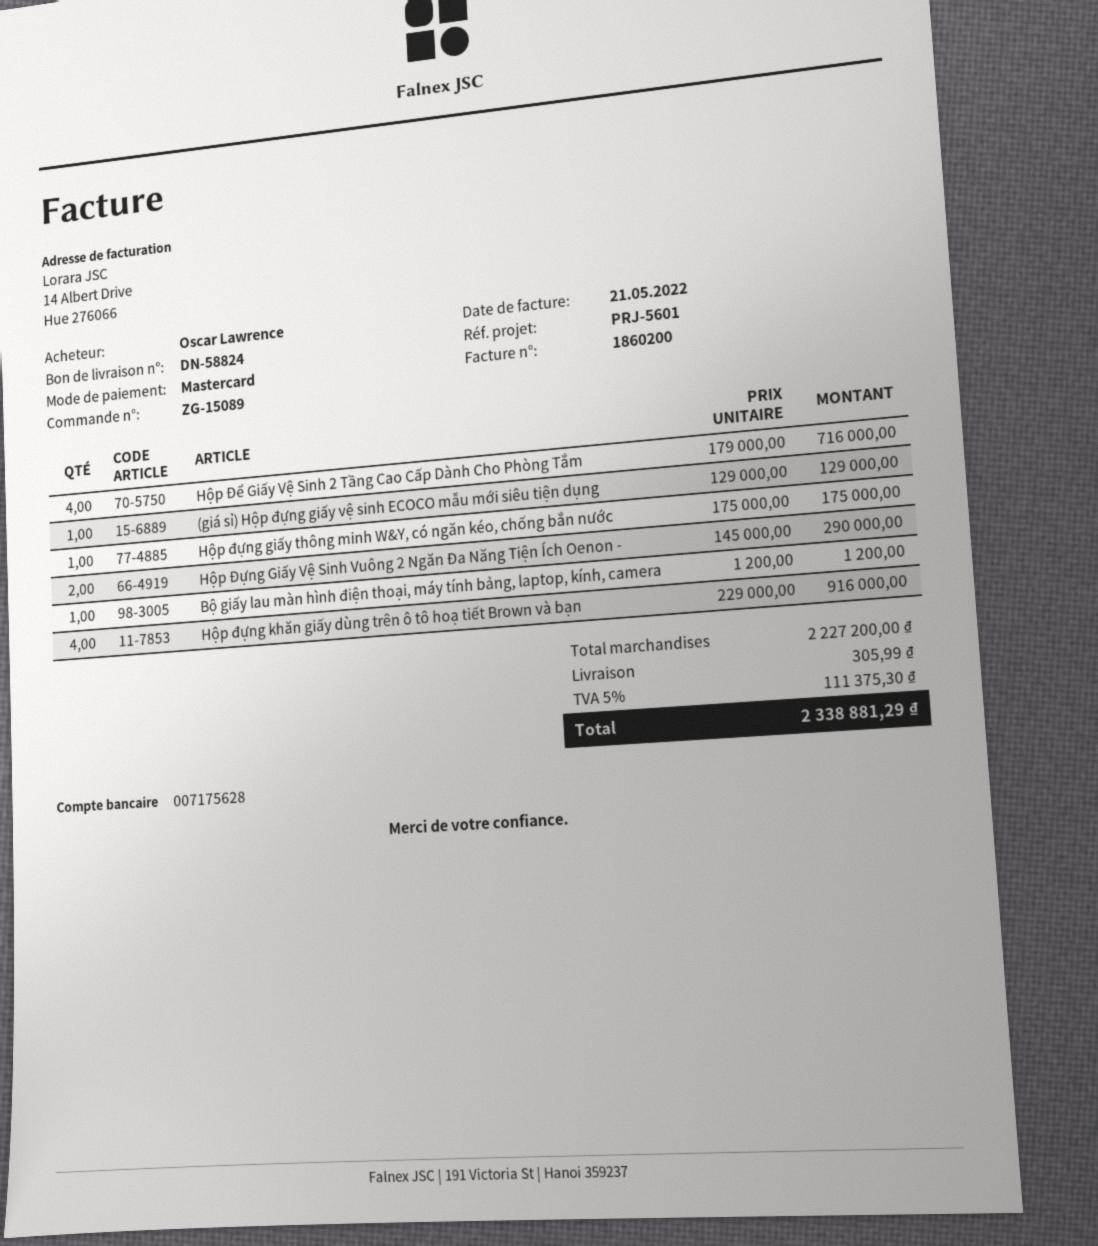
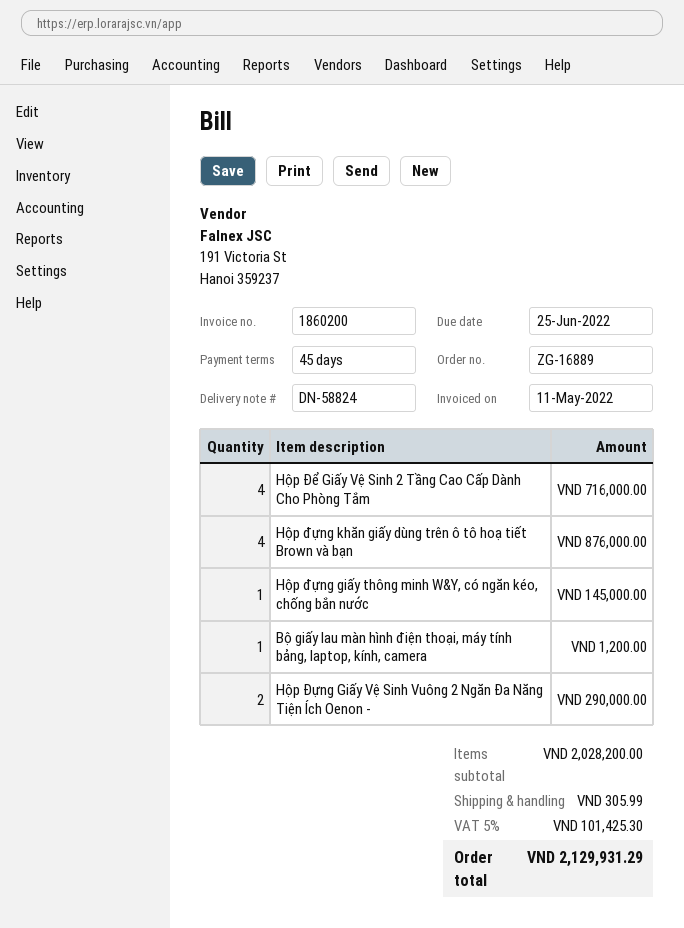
order number: ZG-15089 -> ZG-16889
invoice date: 2022-05-21 -> 2022-05-11
(giá sỉ) Hộp đựng giấy vệ sinh ECOCO mẫu mới siêu tiện dụng: 1 for 129000.00 -> none
Hộp đựng giấy thông minh W&Y, có ngăn kéo, chống bắn nước: 1 for 175000.00 -> 1 for 145000.00
Hộp đựng khăn giấy dùng trên ô tô hoạ tiết Brown và bạn: 4 for 916000.00 -> 4 for 876000.00
subtotal: 2227200.00 -> 2028200.00
tax: 5% = 111375.30 -> 5% = 101425.30
total: 2338881.29 -> 2129931.29

